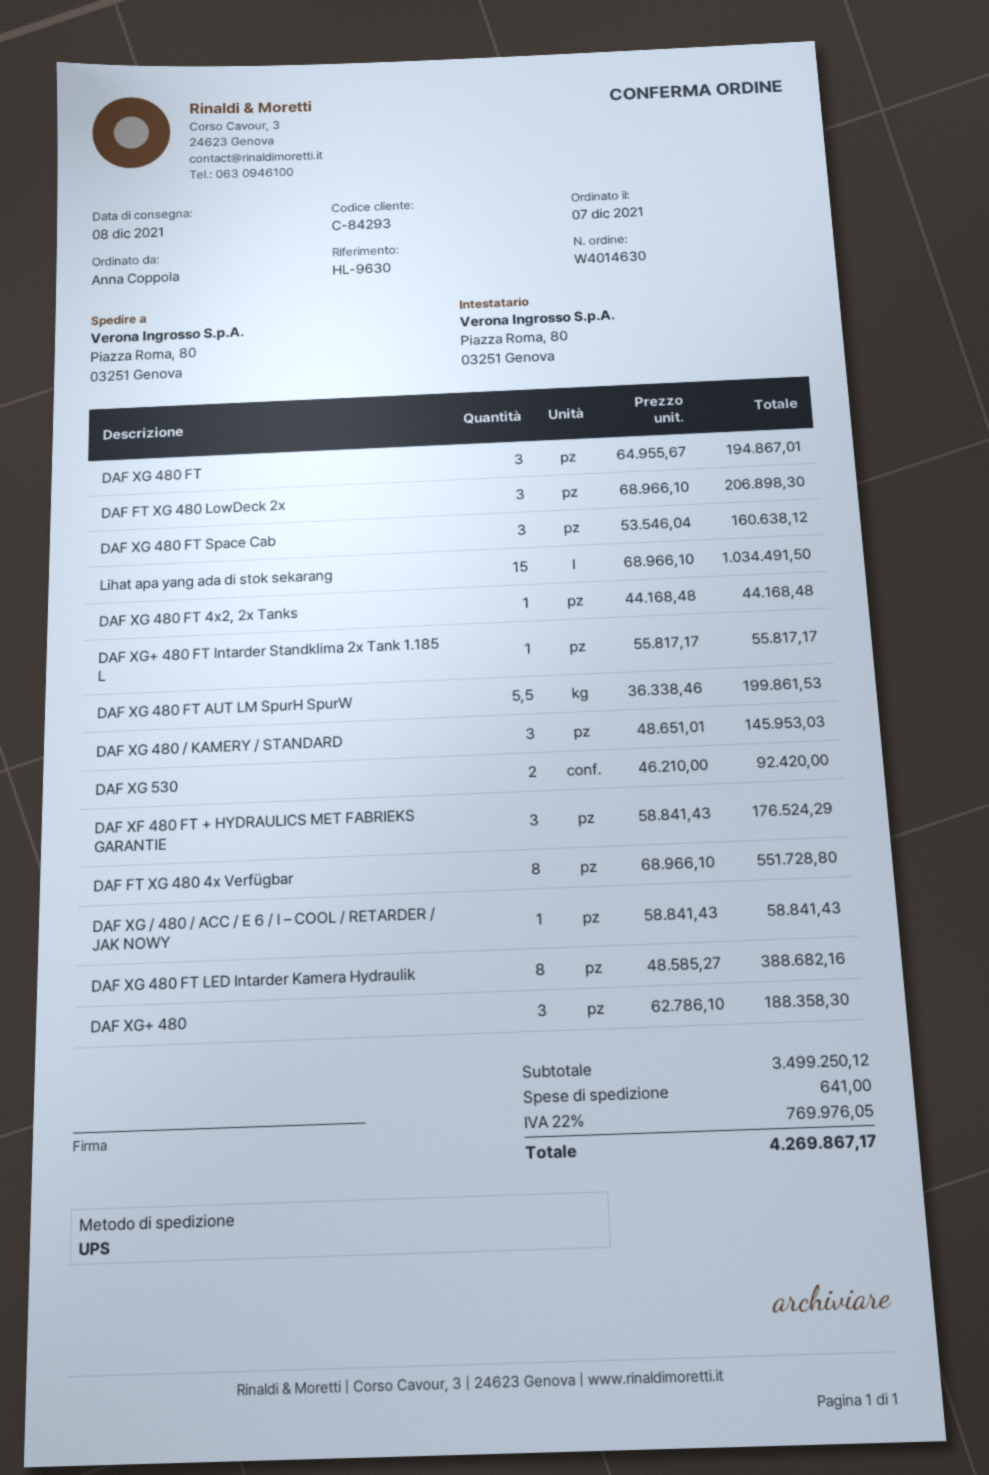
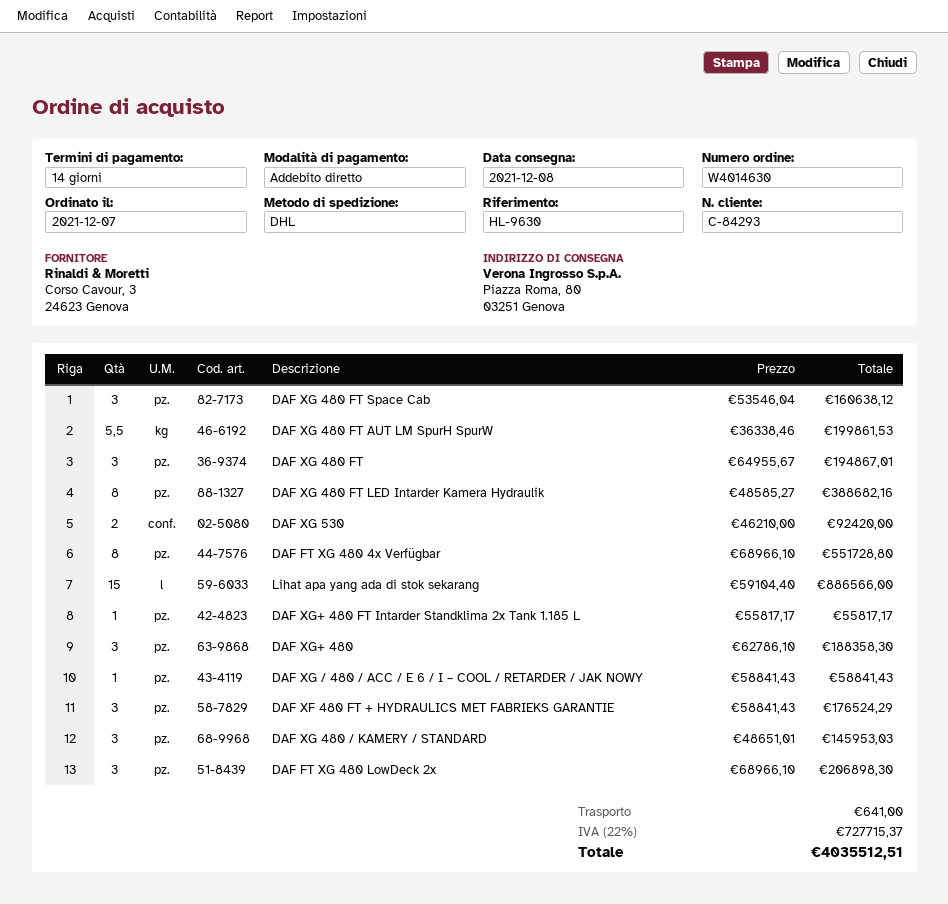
shipping method: UPS -> DHL
Lihat apa yang ada di stok sekarang: 15 x 68966.10 = 1034491.50 -> 15 x 59104.40 = 886566.00
DAF XG 480 FT 4x2, 2x Tanks: 1 x 44168.48 = 44168.48 -> none
tax: 22% = 769976.05 -> 22% = 727715.37
total: 4269867.17 -> 4035512.51

